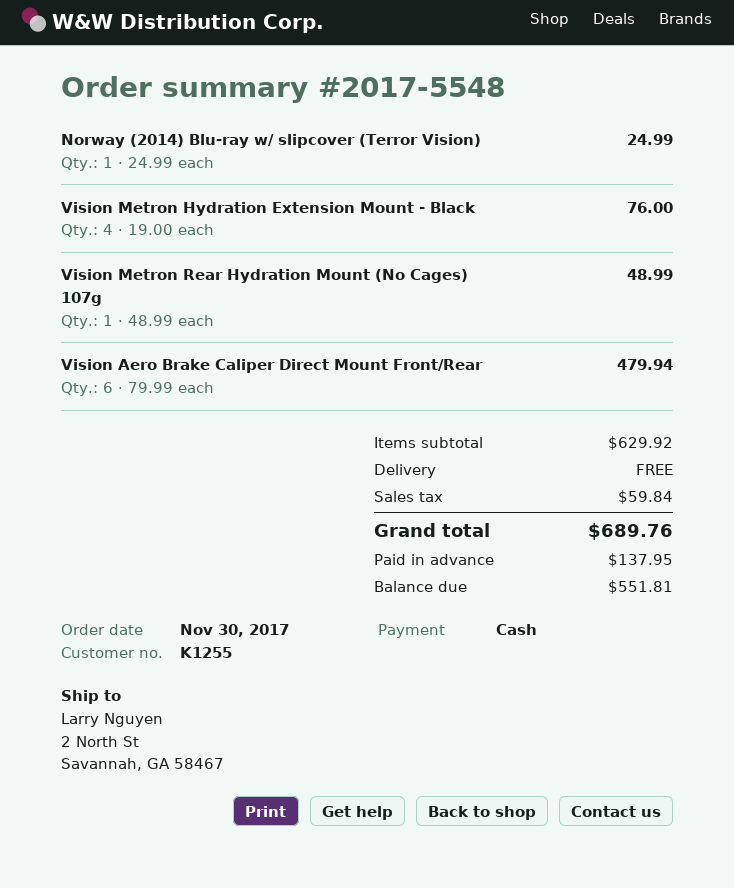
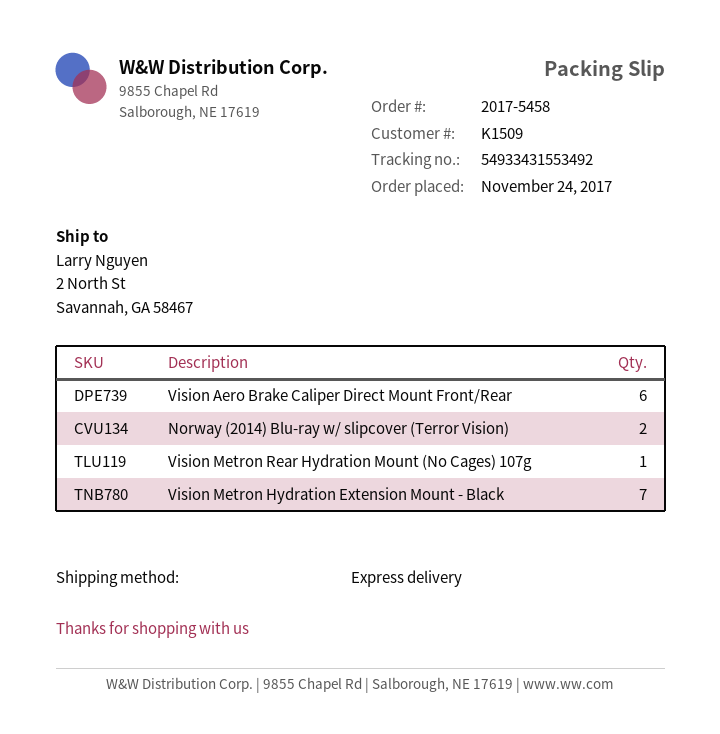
order number: 2017-5548 -> 2017-5458
order date: 2017-11-30 -> 2017-11-24
customer number: K1255 -> K1509
Norway (2014) Blu-ray w/ slipcover (Terror Vision): 1 -> 2
Vision Metron Hydration Extension Mount - Black: 4 -> 7

